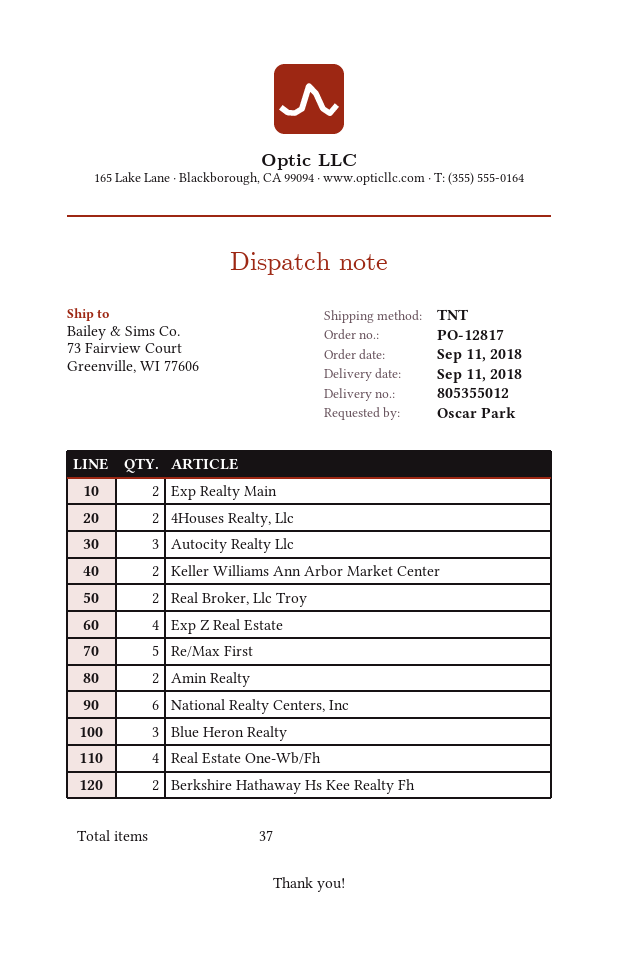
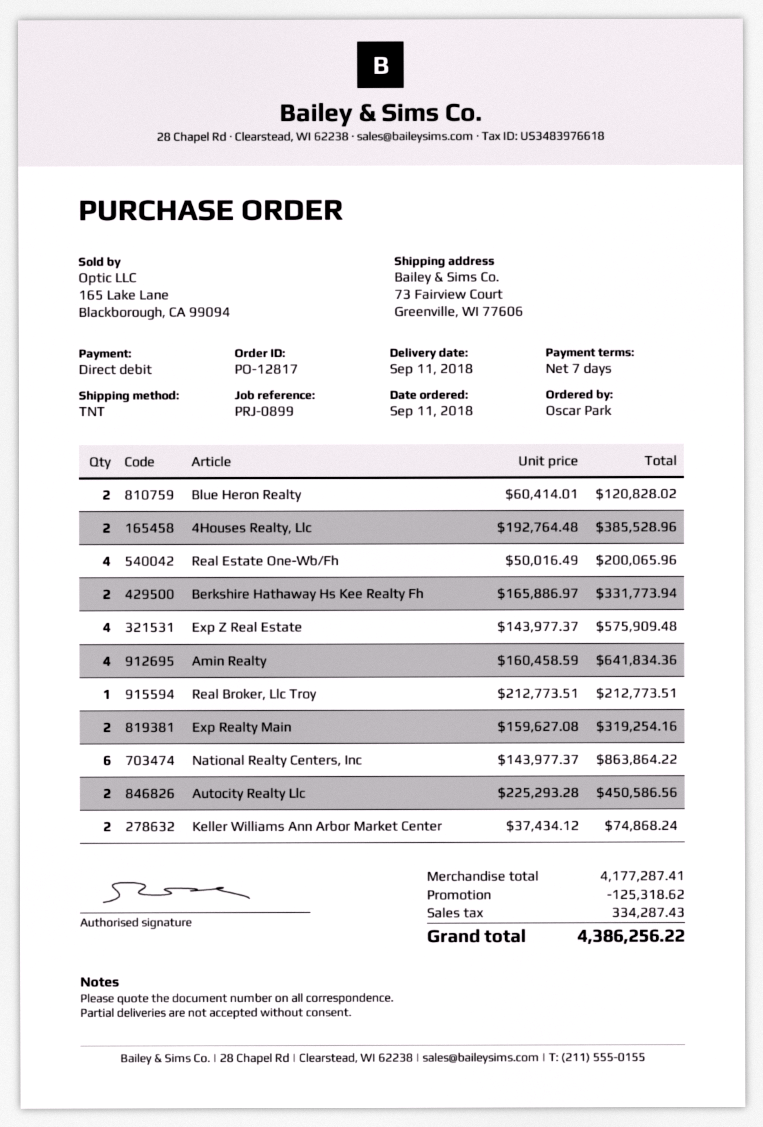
Autocity Realty Llc: 3 -> 2
Real Broker, Llc Troy: 2 -> 1
Re/Max First: 5 -> none
Amin Realty: 2 -> 4
Blue Heron Realty: 3 -> 2

